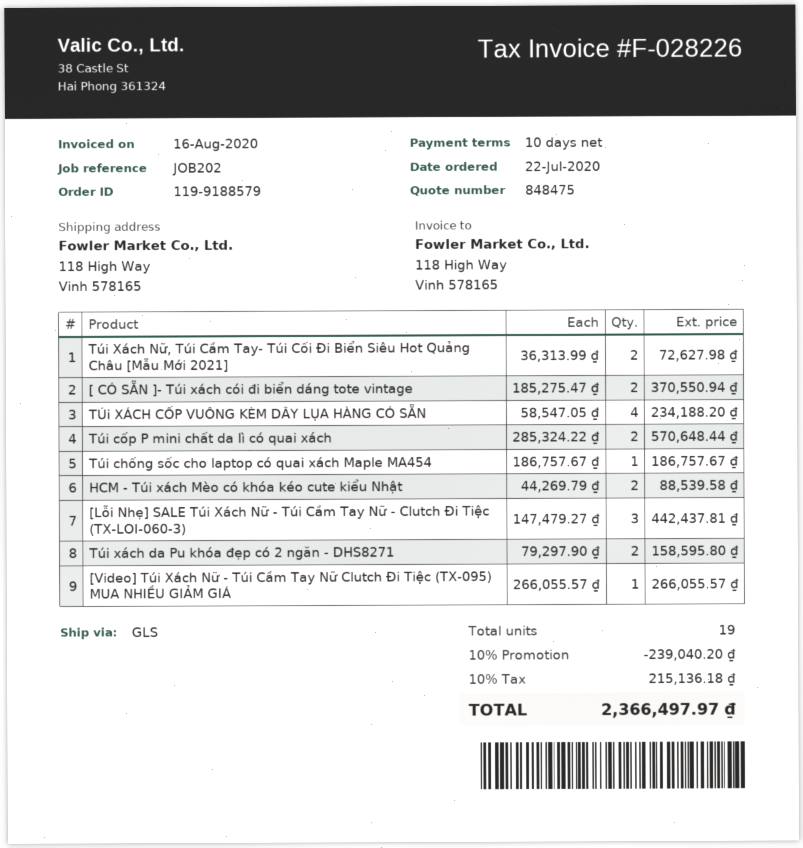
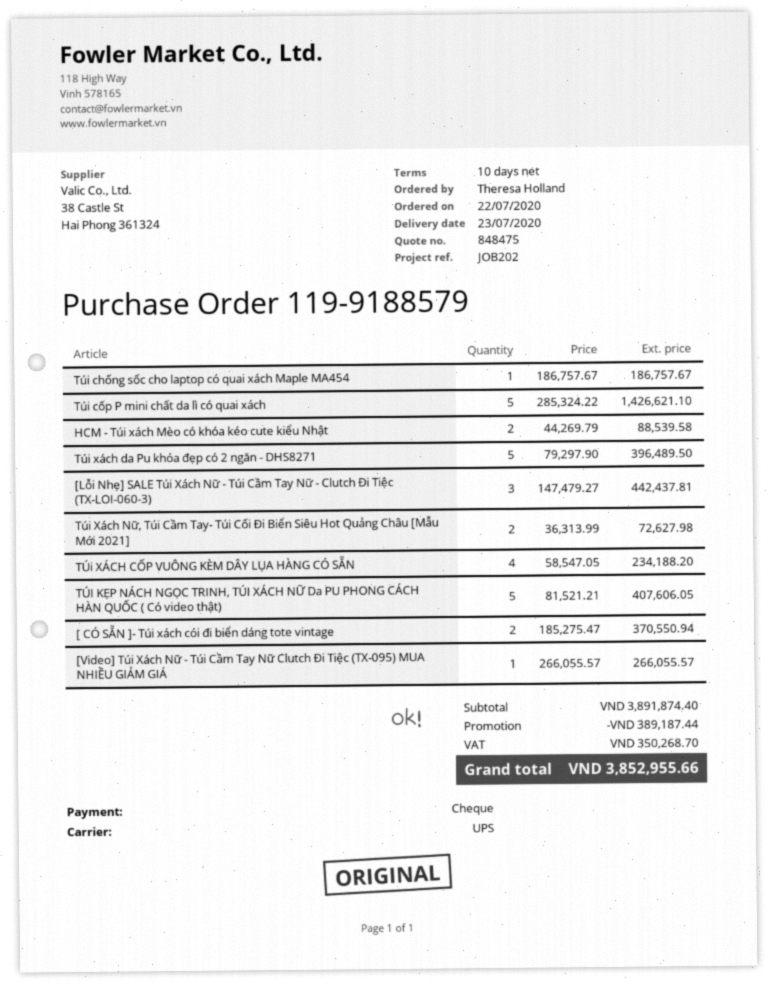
shipping method: GLS -> UPS
Túi cốp P mini chất da lì có quai xách: 2 x 285324.22 = 570648.44 -> 5 x 285324.22 = 1426621.10
Túi xách da Pu khóa đẹp có 2 ngăn - DHS8271: 2 x 79297.90 = 158595.80 -> 5 x 79297.90 = 396489.50
TÚI KẸP NÁCH NGỌC TRINH, TÚI XÁCH NỮ Da PU PHONG CÁCH HÀN QUỐC ( Có video thật): none -> 5 x 81521.21 = 407606.05
discount: 239040.20 -> 389187.44
tax: 215136.18 -> 350268.70
total: 2366497.97 -> 3852955.66

